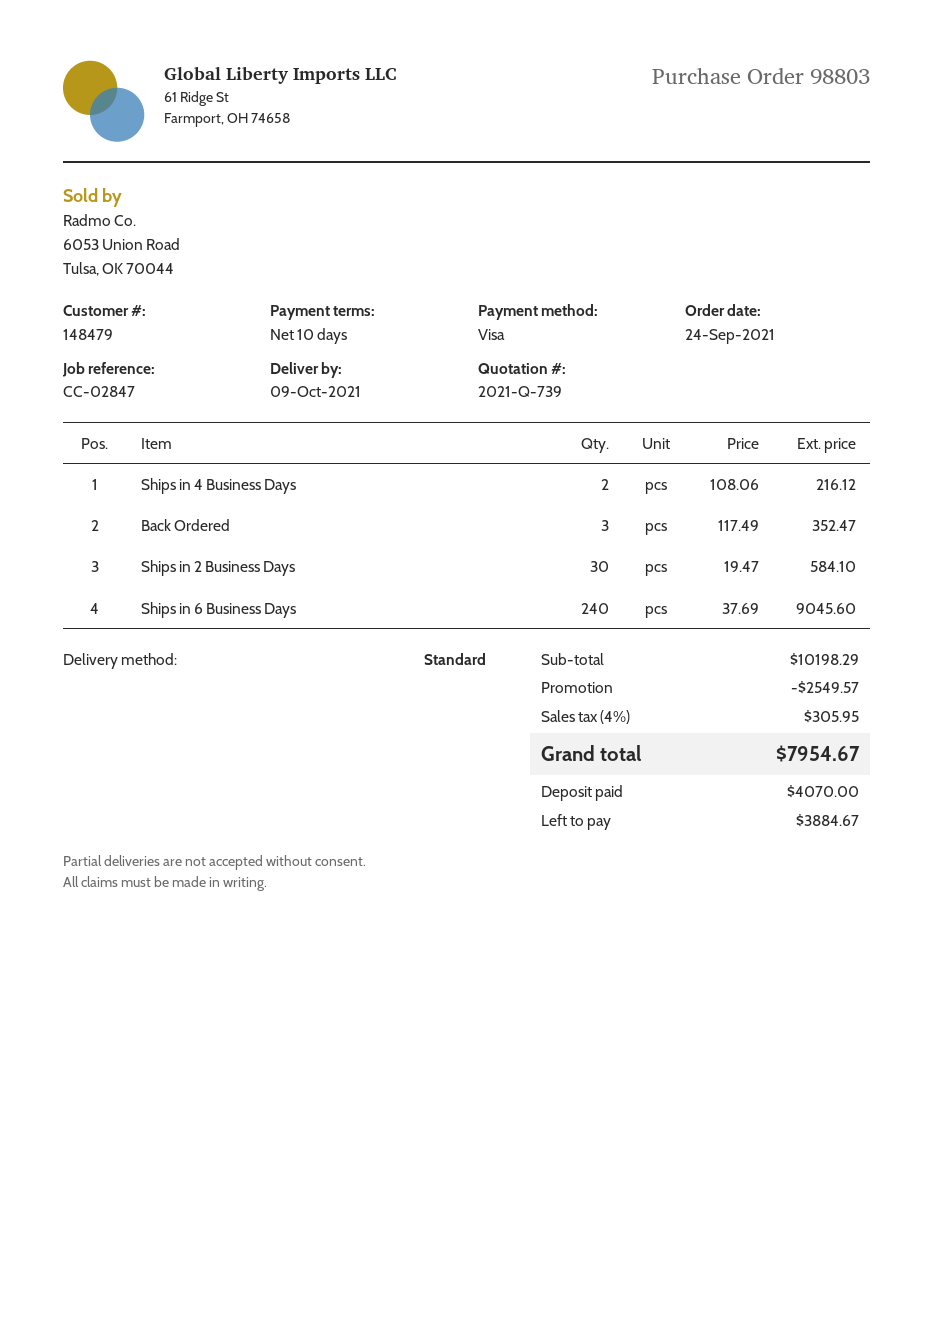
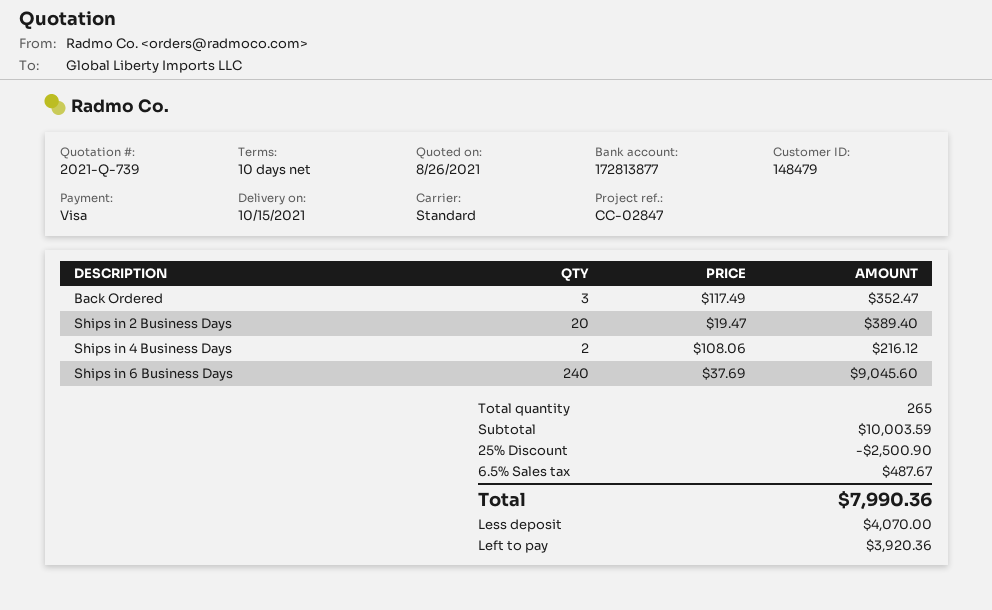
delivery date: 2021-10-09 -> 2021-10-15
Ships in 2 Business Days: 30 x 19.47 = 584.10 -> 20 x 19.47 = 389.40
subtotal: 10198.29 -> 10003.59
discount: 2549.57 -> 2500.90
tax: 4% = 305.95 -> 6.5% = 487.67
total: 7954.67 -> 7990.36
balance: 3884.67 -> 3920.36

